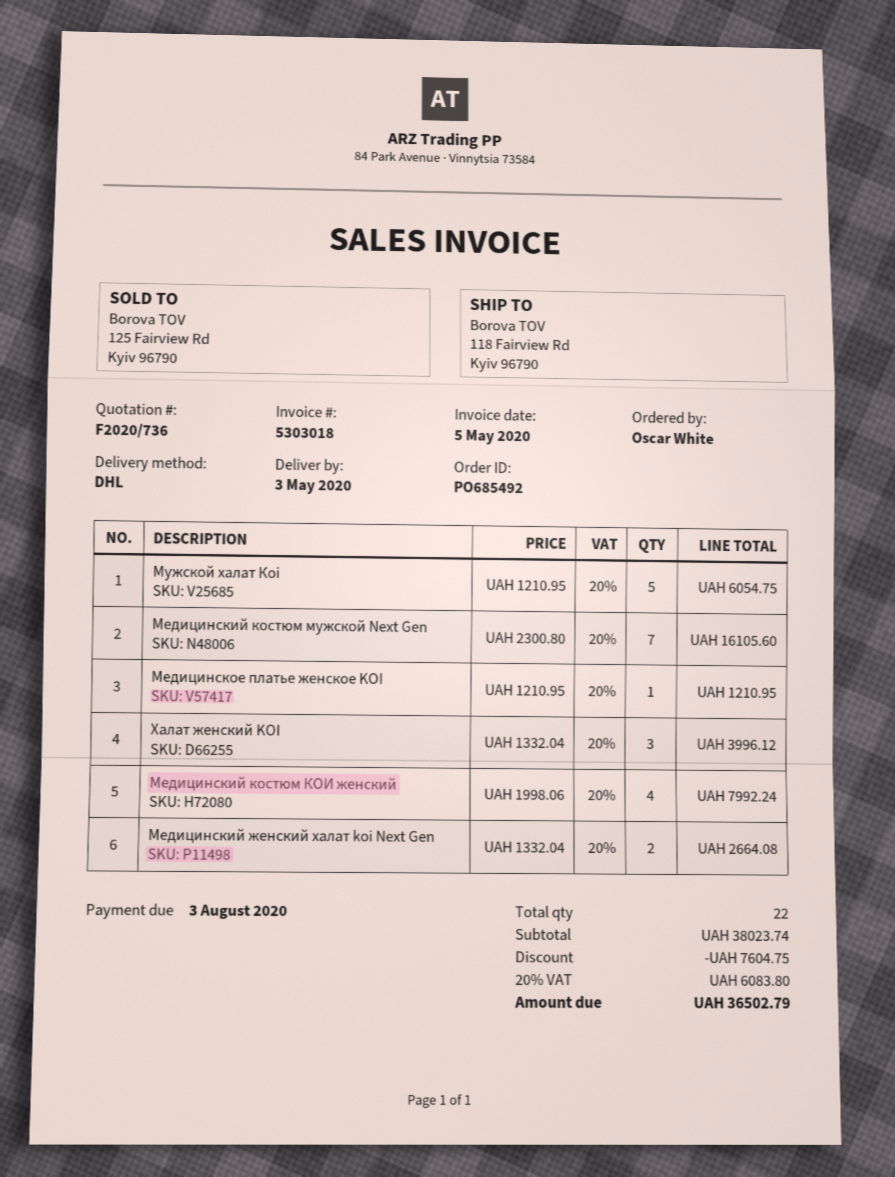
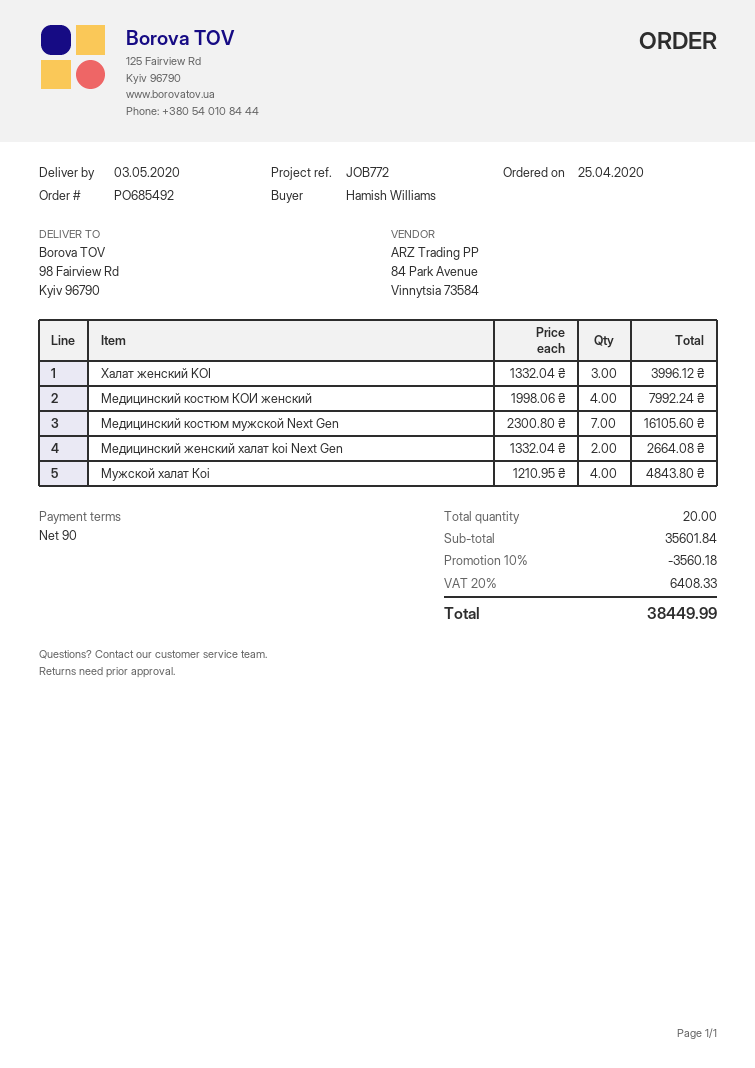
ordered by: Oscar White -> Hamish Williams
ship to: 118 Fairview Rd, Kyiv 96790 -> 98 Fairview Rd, Kyiv 96790
Мужской халат Кoi: 5 x 1210.95 = 6054.75 -> 4 x 1210.95 = 4843.80
Медицинское платье женское KOI: 1 x 1210.95 = 1210.95 -> none
total quantity: 22 -> 20
subtotal: 38023.74 -> 35601.84
discount: 7604.75 -> 3560.18
tax: 20% = 6083.80 -> 20% = 6408.33
total: 36502.79 -> 38449.99

